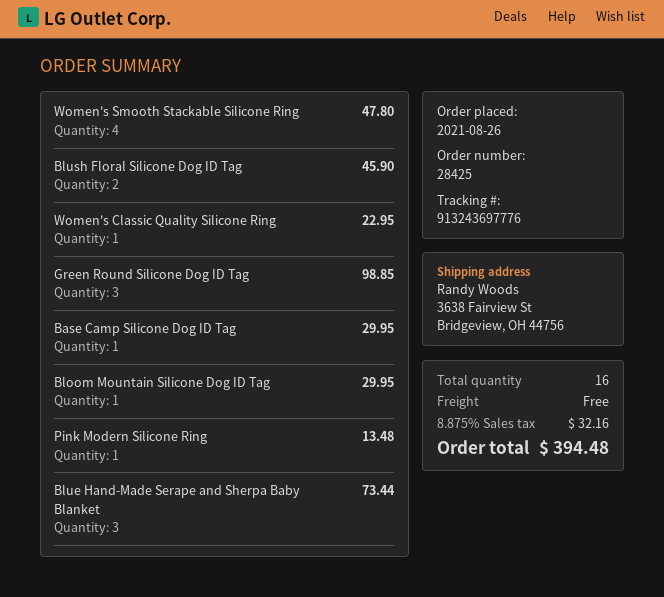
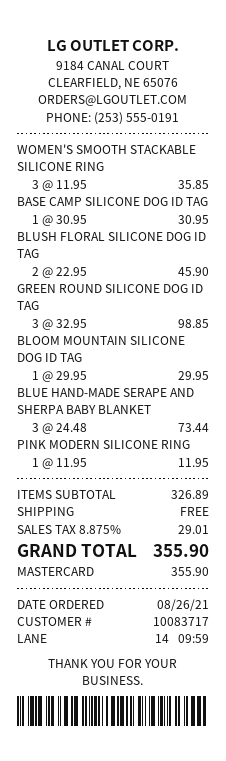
Women's Smooth Stackable Silicone Ring: 4 for 47.80 -> 3 for 35.85
Women's Classic Quality Silicone Ring: 1 for 22.95 -> none
Base Camp Silicone Dog ID Tag: 1 for 29.95 -> 1 for 30.95
Pink Modern Silicone Ring: 1 for 13.48 -> 1 for 11.95
tax: 8.875% = 32.16 -> 8.875% = 29.01
total: 394.48 -> 355.90

